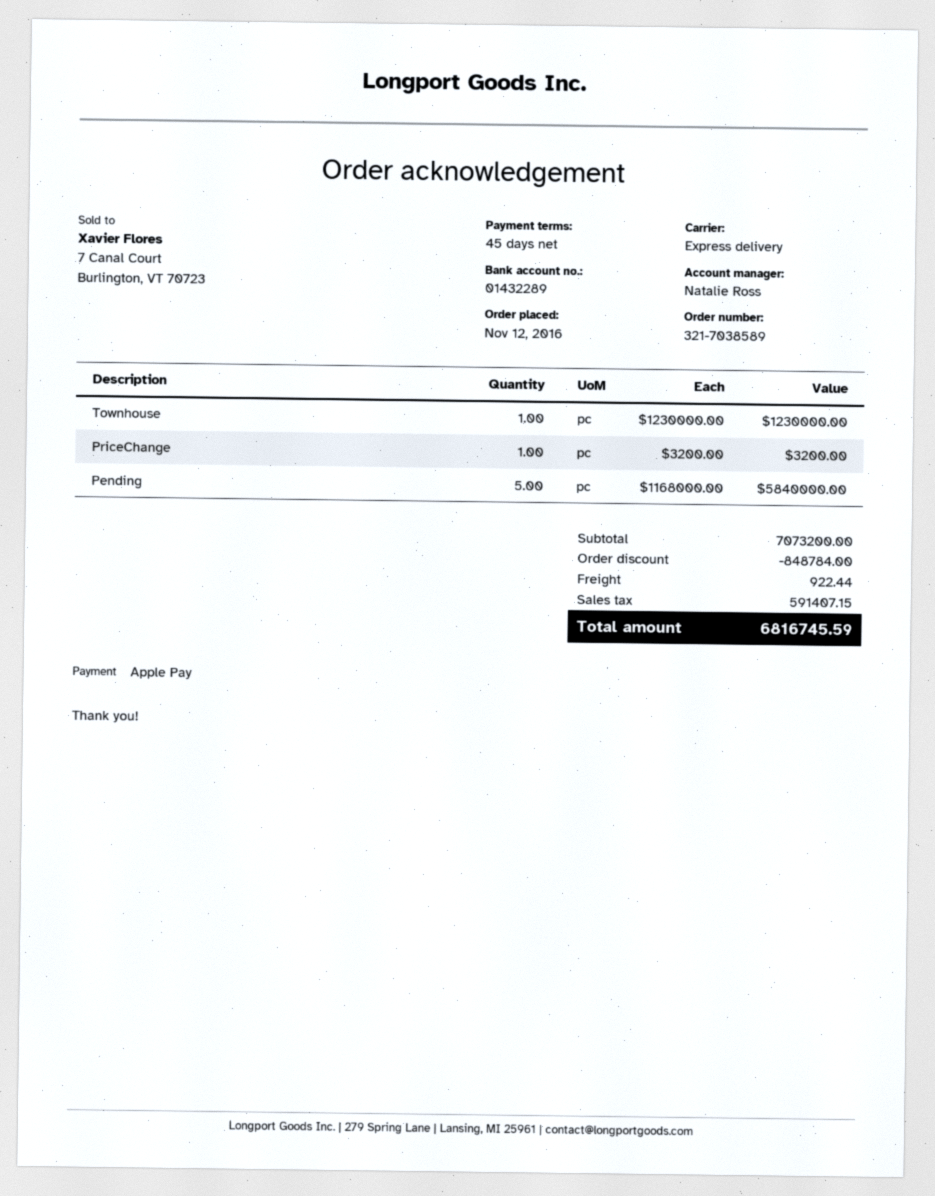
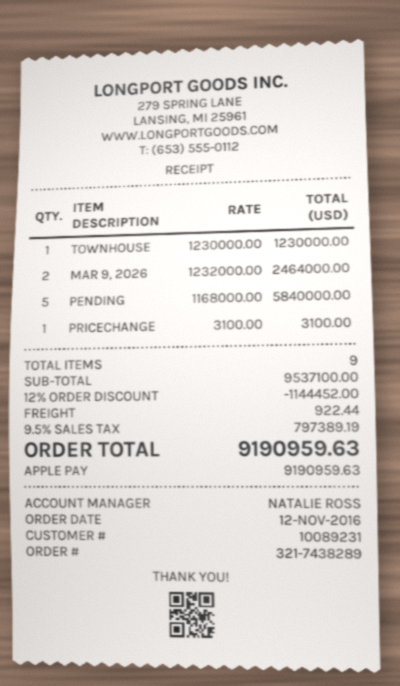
order number: 321-7038589 -> 321-7438289
PriceChange: 1 x 3200.00 = 3200.00 -> 1 x 3100.00 = 3100.00
MAR 9, 2026: none -> 2 x 1232000.00 = 2464000.00
subtotal: 7073200.00 -> 9537100.00
discount: 848784.00 -> 1144452.00
tax: 591407.15 -> 797389.19
total: 6816745.59 -> 9190959.63

